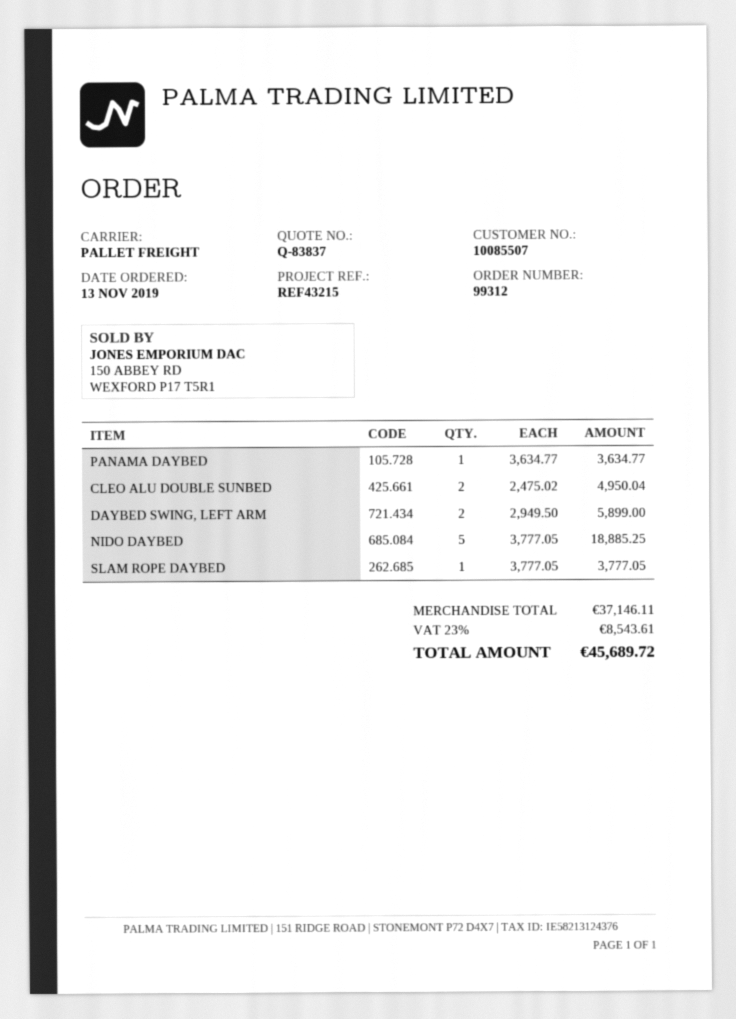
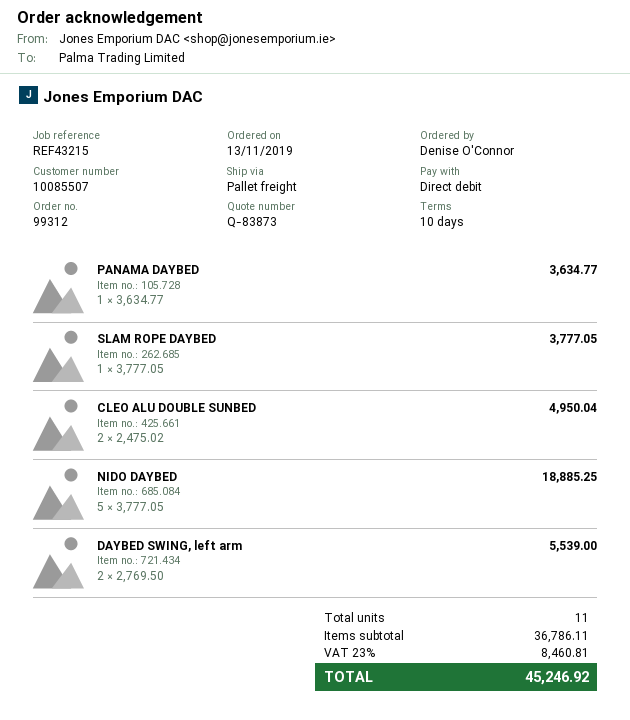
quote number: Q-83837 -> Q-83873
DAYBED SWING, LEFT ARM: 2 x 2949.50 = 5899.00 -> 2 x 2769.50 = 5539.00
subtotal: 37146.11 -> 36786.11
tax: 23% = 8543.61 -> 23% = 8460.81
total: 45689.72 -> 45246.92

